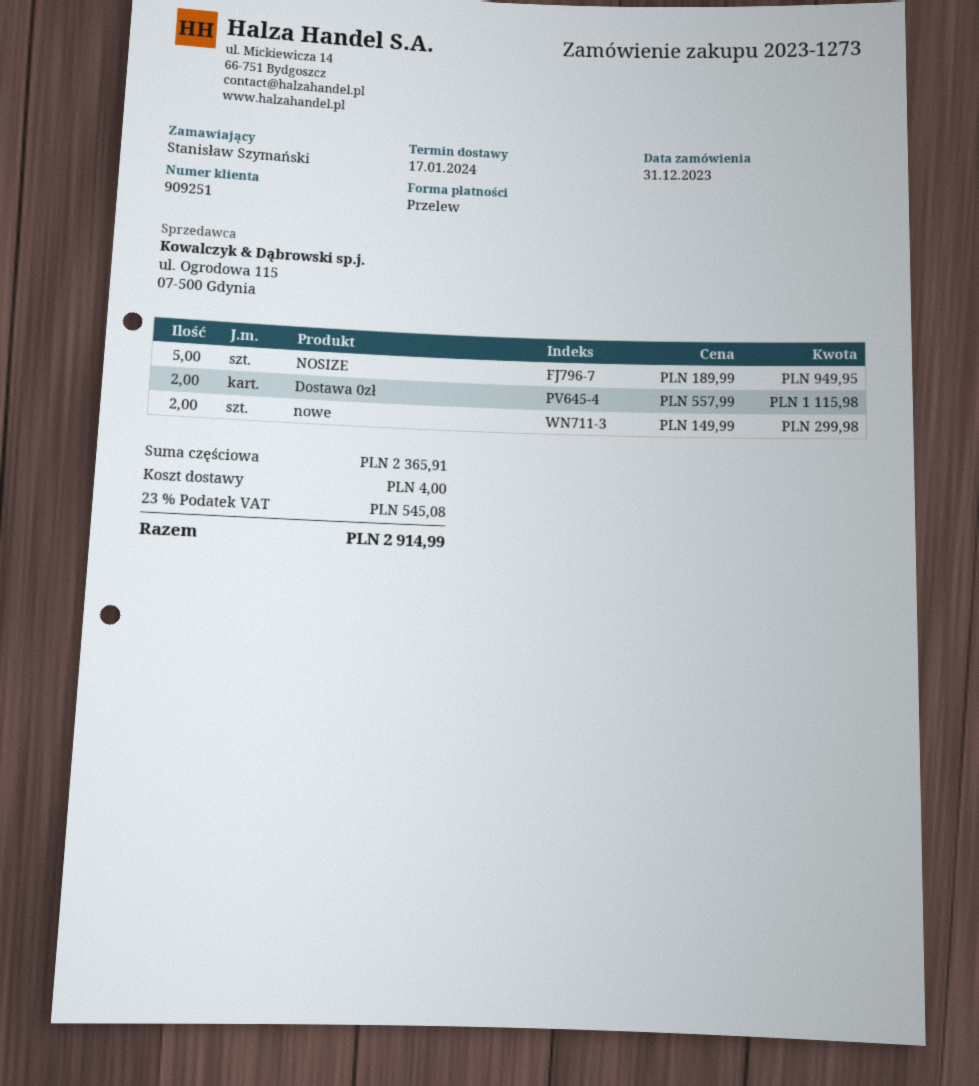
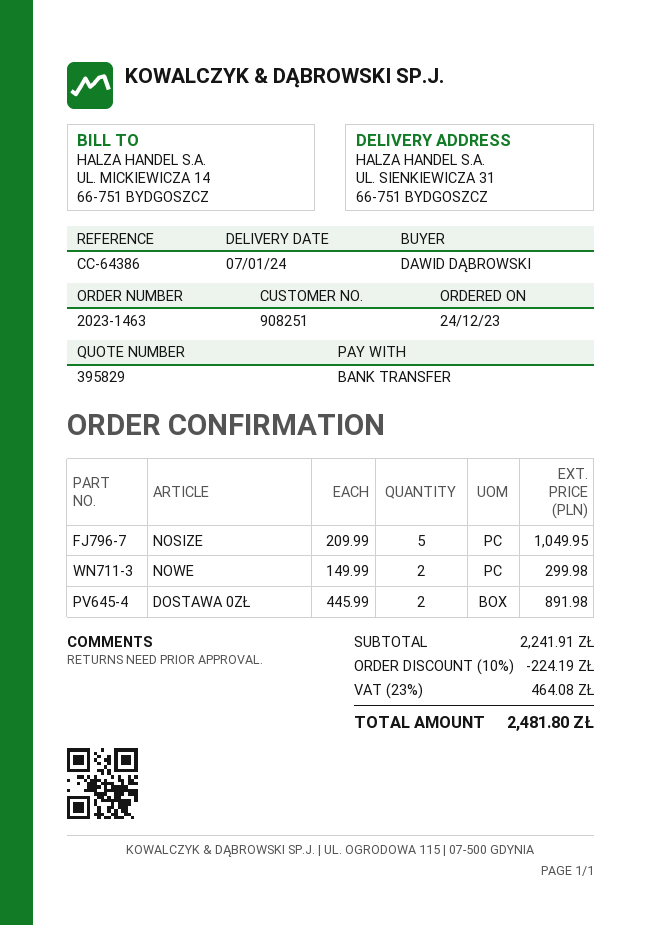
order number: 2023-1273 -> 2023-1463
order date: 2023-12-31 -> 2023-12-24
delivery date: 2024-01-17 -> 2024-01-07
customer number: 909251 -> 908251
ordered by: Stanisław Szymański -> DAWID DĄBROWSKI
NOSIZE: 5 x 189.99 = 949.95 -> 5 x 209.99 = 1049.95
Dostawa 0zł: 2 x 557.99 = 1115.98 -> 2 x 445.99 = 891.98
subtotal: 2365.91 -> 2241.91
discount: none -> 10% = 224.19
shipping: 4.00 -> none
tax: 23% = 545.08 -> 23% = 464.08
total: 2914.99 -> 2481.80

